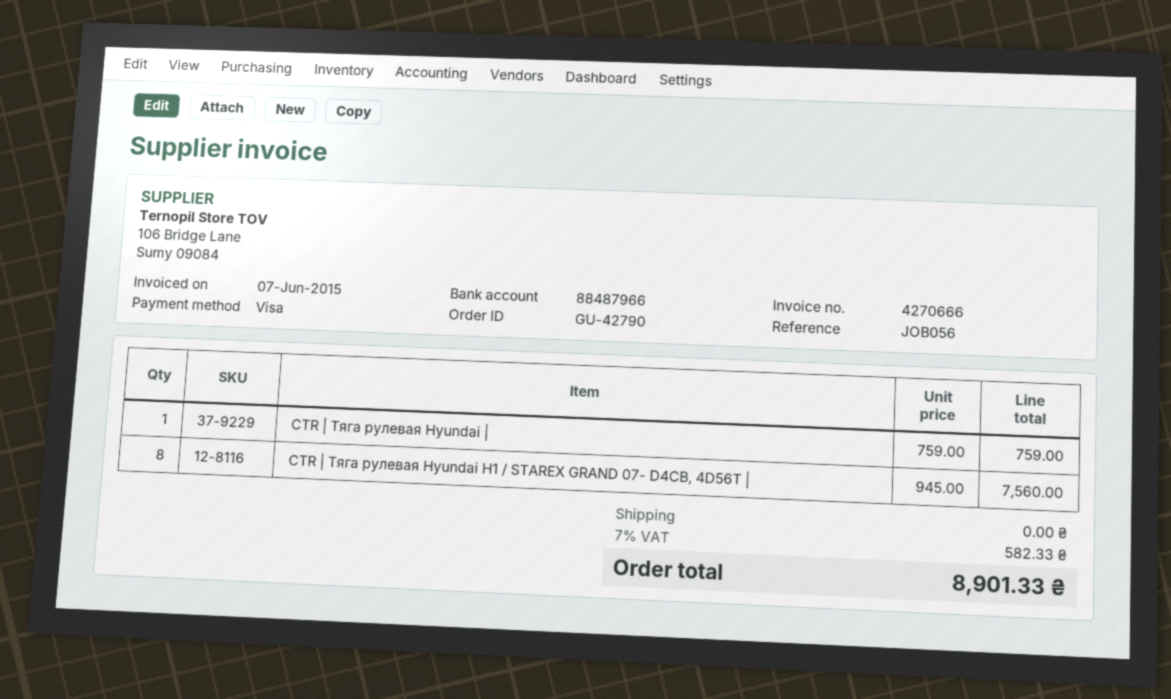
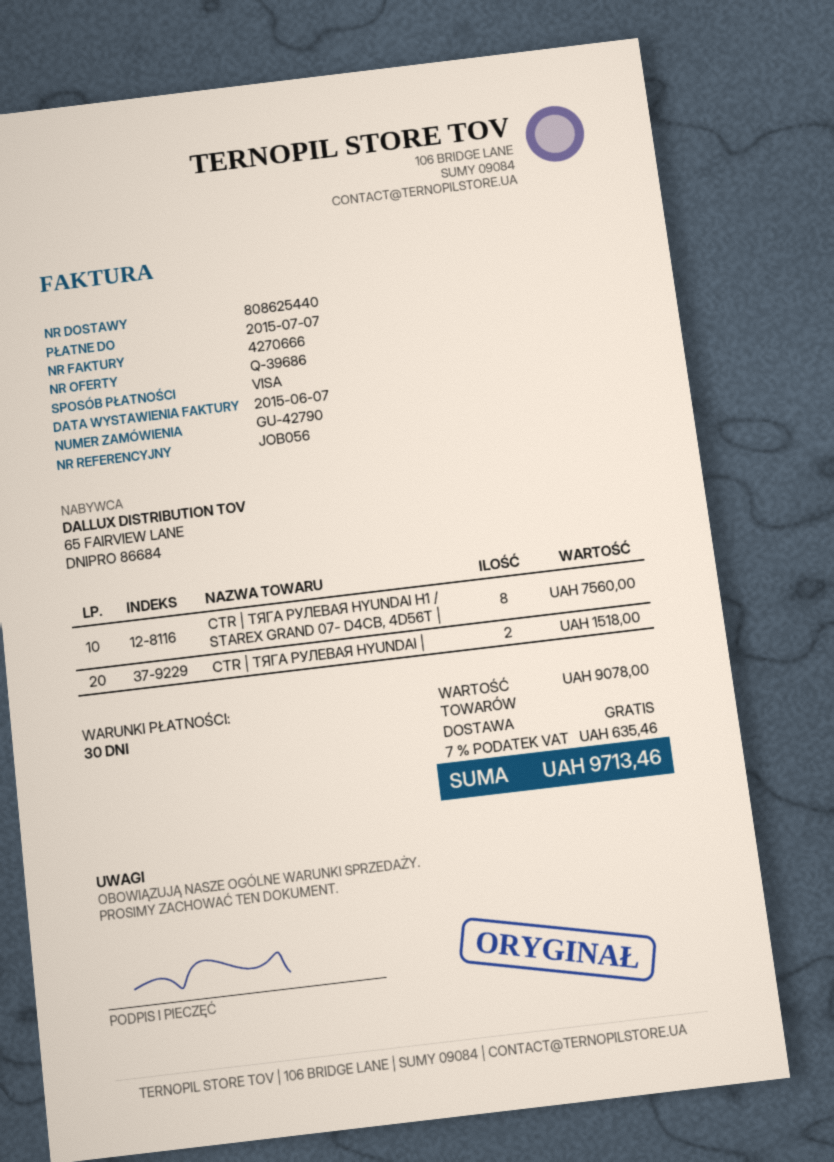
CTR | Тяга рулевая Hyundai |: 1 for 759.00 -> 2 for 1518.00
tax: 7% = 582.33 -> 7% = 635.46
total: 8901.33 -> 9713.46

